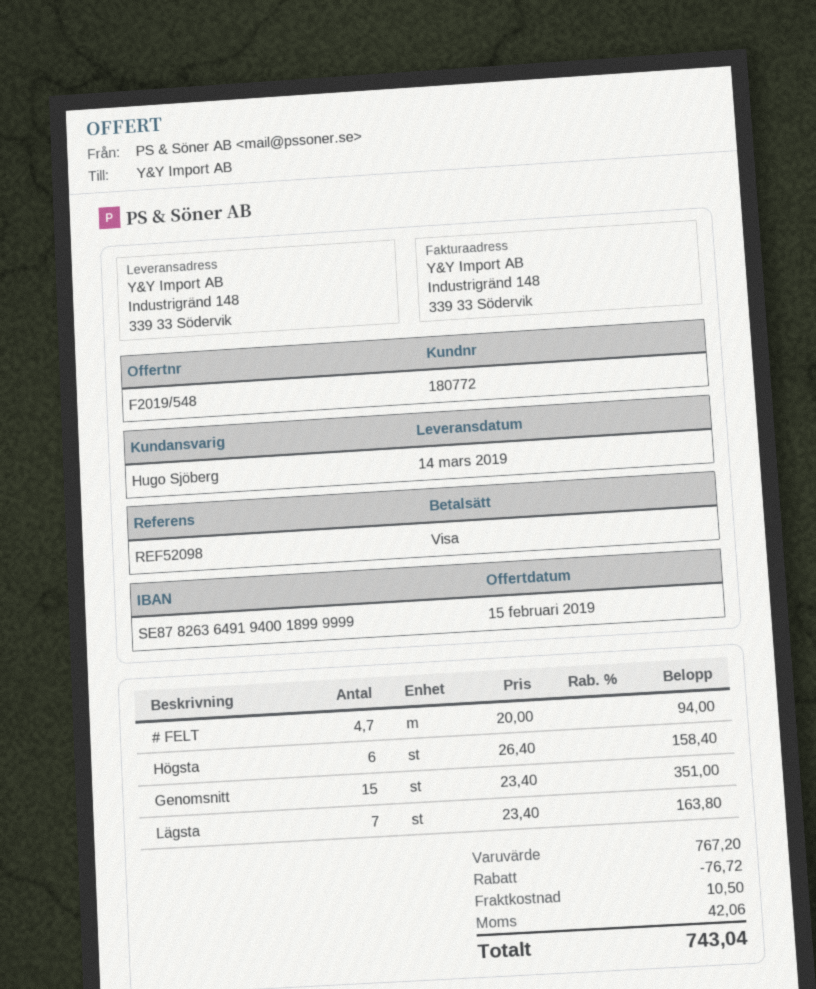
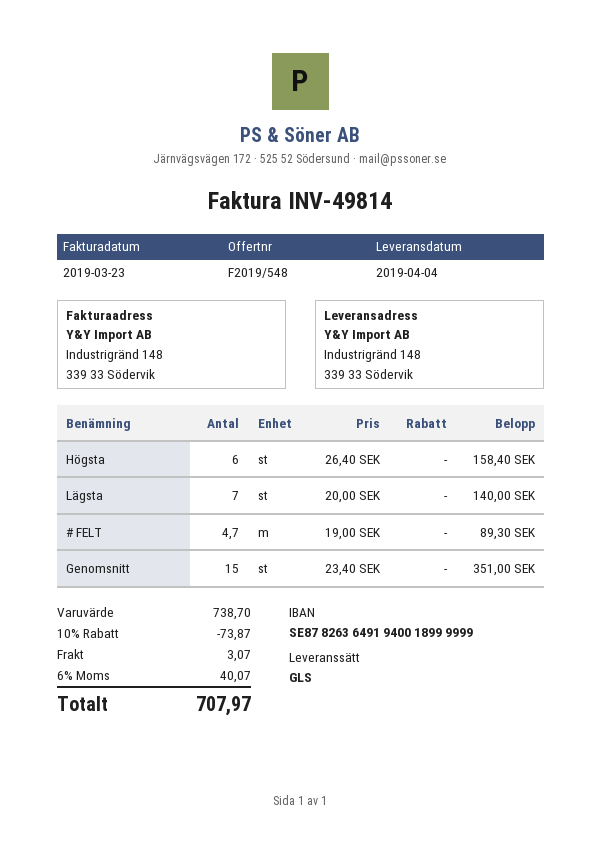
delivery date: 2019-03-14 -> 2019-04-04
# FELT: 4.7 x 20.00 = 94.00 -> 4.7 x 19.00 = 89.30
Lägsta: 7 x 23.40 = 163.80 -> 7 x 20.00 = 140.00
subtotal: 767.20 -> 738.70
discount: 76.72 -> 73.87
shipping: 10.50 -> 3.07
tax: 42.06 -> 40.07
total: 743.04 -> 707.97

